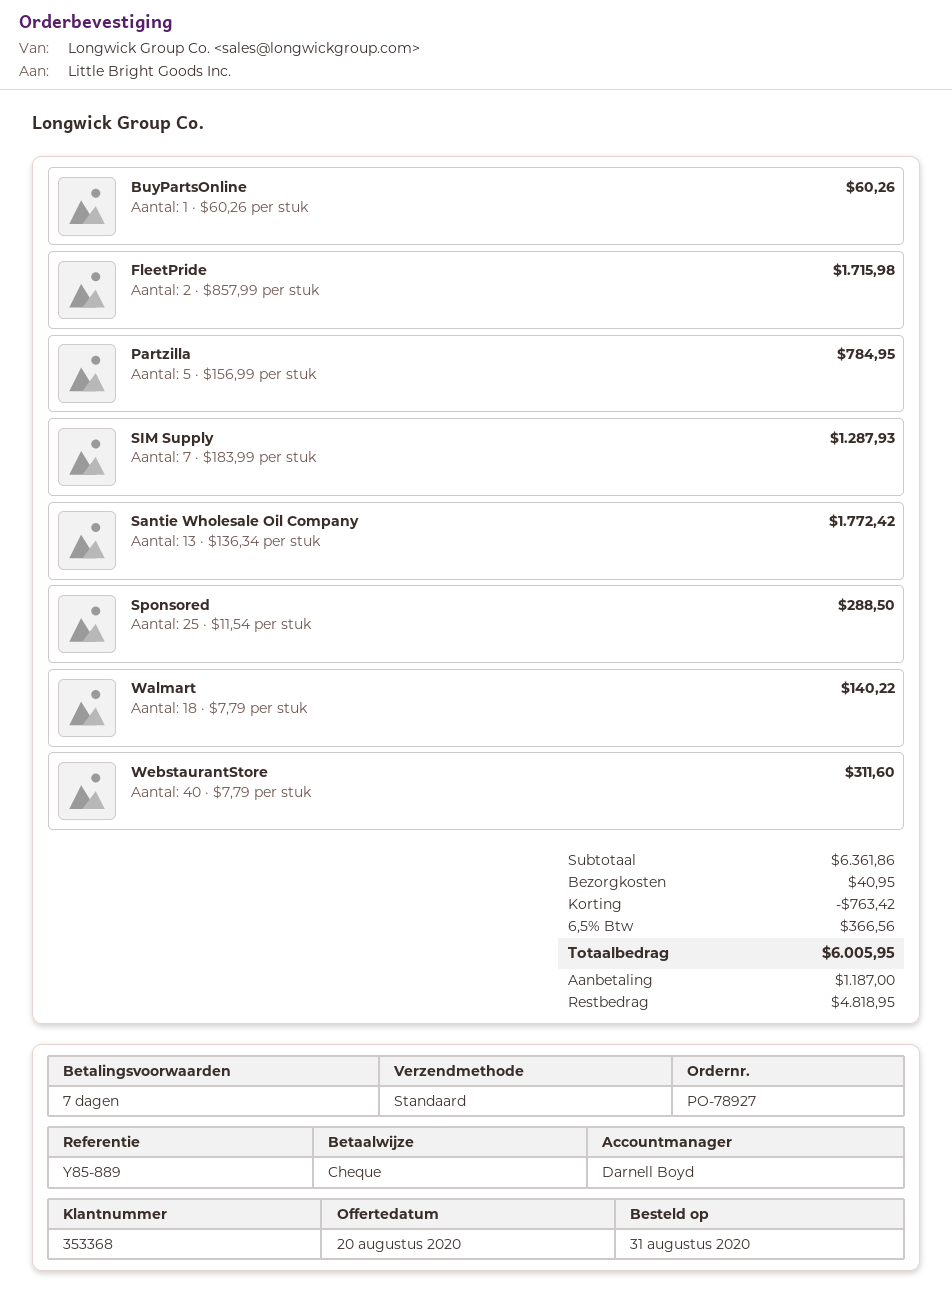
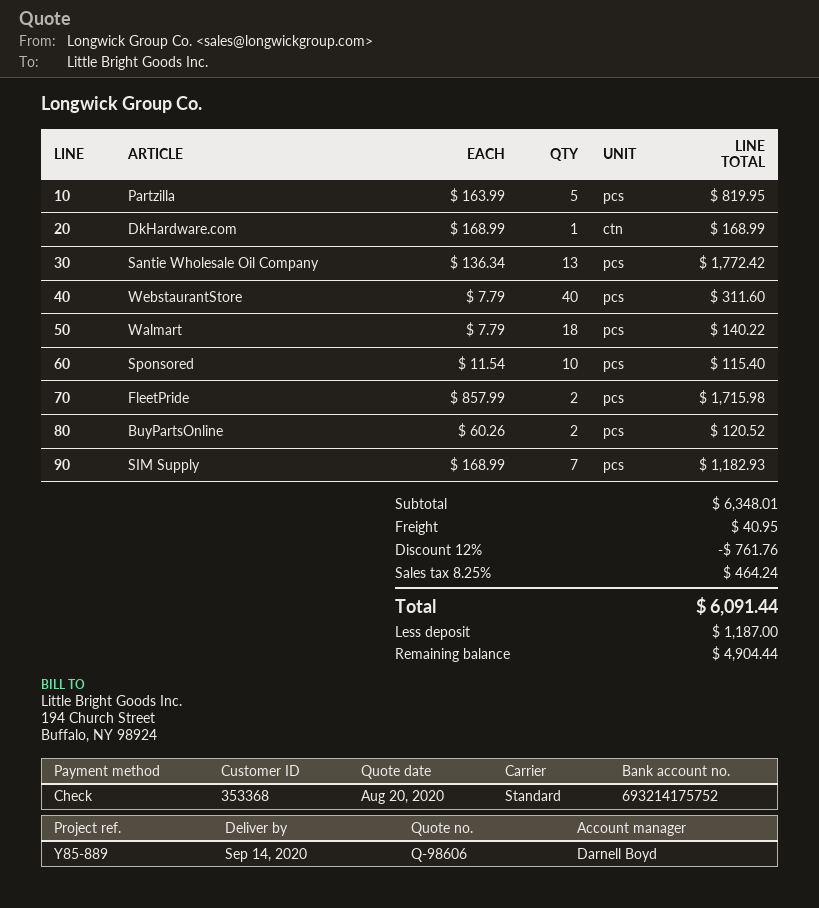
BuyPartsOnline: 1 x 60.26 = 60.26 -> 2 x 60.26 = 120.52
Partzilla: 5 x 156.99 = 784.95 -> 5 x 163.99 = 819.95
SIM Supply: 7 x 183.99 = 1287.93 -> 7 x 168.99 = 1182.93
Sponsored: 25 x 11.54 = 288.50 -> 10 x 11.54 = 115.40
DkHardware.com: none -> 1 x 168.99 = 168.99
subtotal: 6361.86 -> 6348.01
discount: 763.42 -> 761.76
tax: 6.5% = 366.56 -> 8.25% = 464.24
total: 6005.95 -> 6091.44
balance: 4818.95 -> 4904.44

